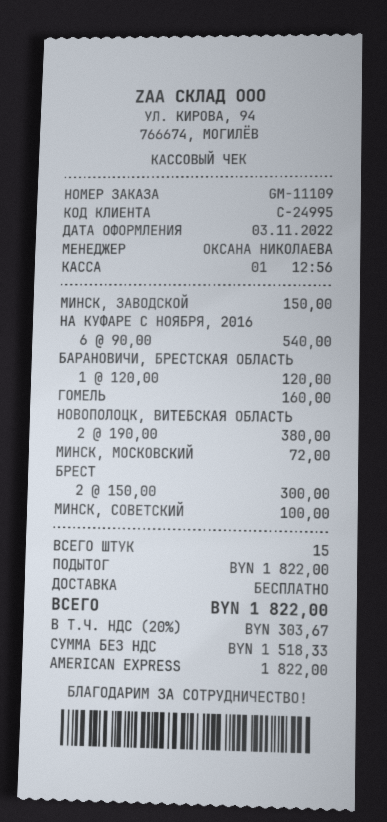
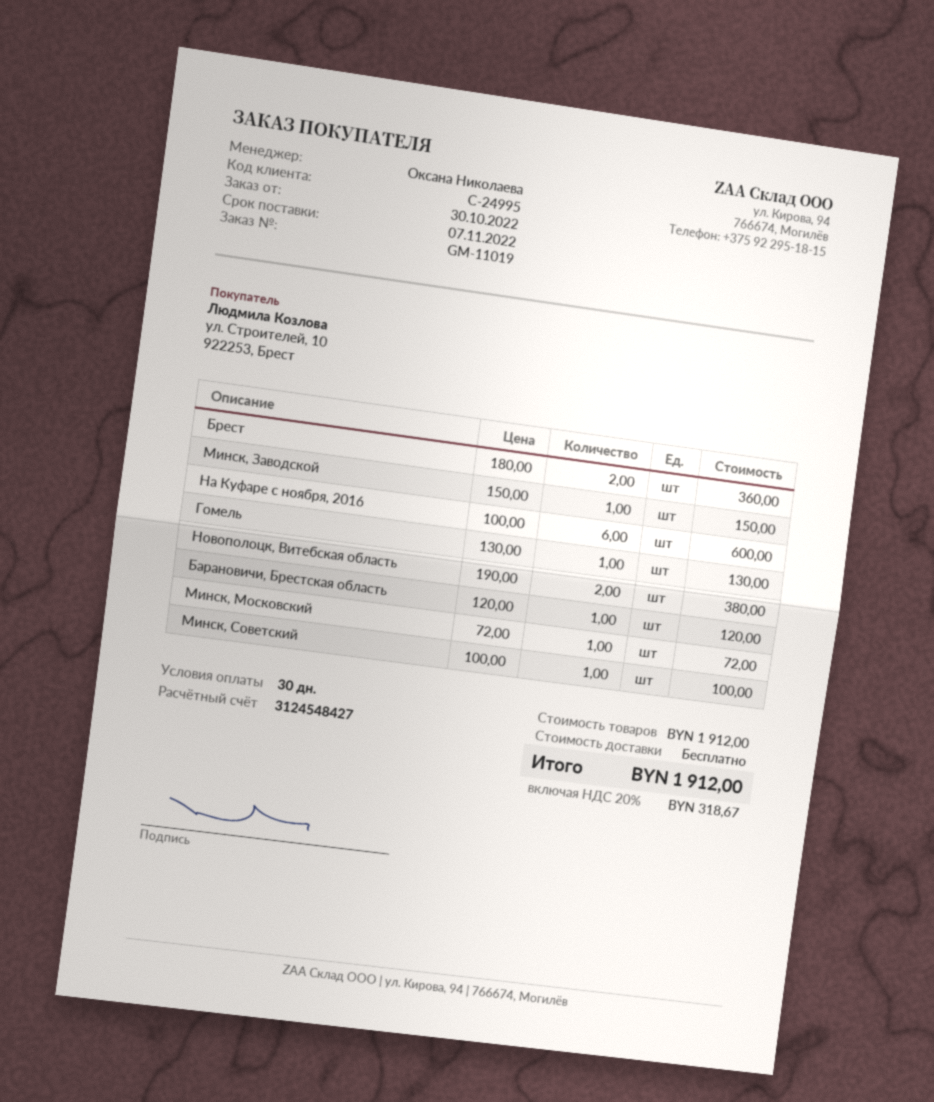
order number: GM-11109 -> GM-11019
order date: 2022-11-03 -> 2022-10-30
НА КУФАРЕ С НОЯБРЯ, 2016: 6 x 90.00 = 540.00 -> 6 x 100.00 = 600.00
ГОМЕЛЬ: 1 x 160.00 = 160.00 -> 1 x 130.00 = 130.00
БРЕСТ: 2 x 150.00 = 300.00 -> 2 x 180.00 = 360.00
subtotal: 1822.00 -> 1912.00
tax: 20% = 303.67 -> 20% = 318.67
total: 1822.00 -> 1912.00

